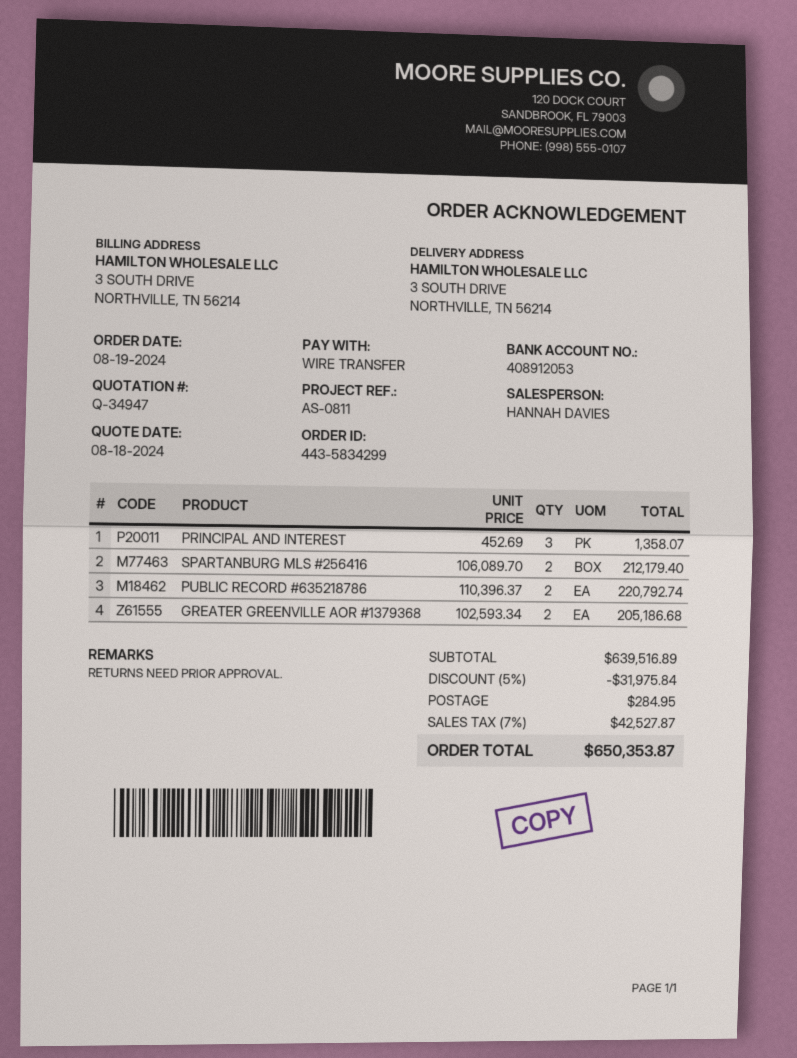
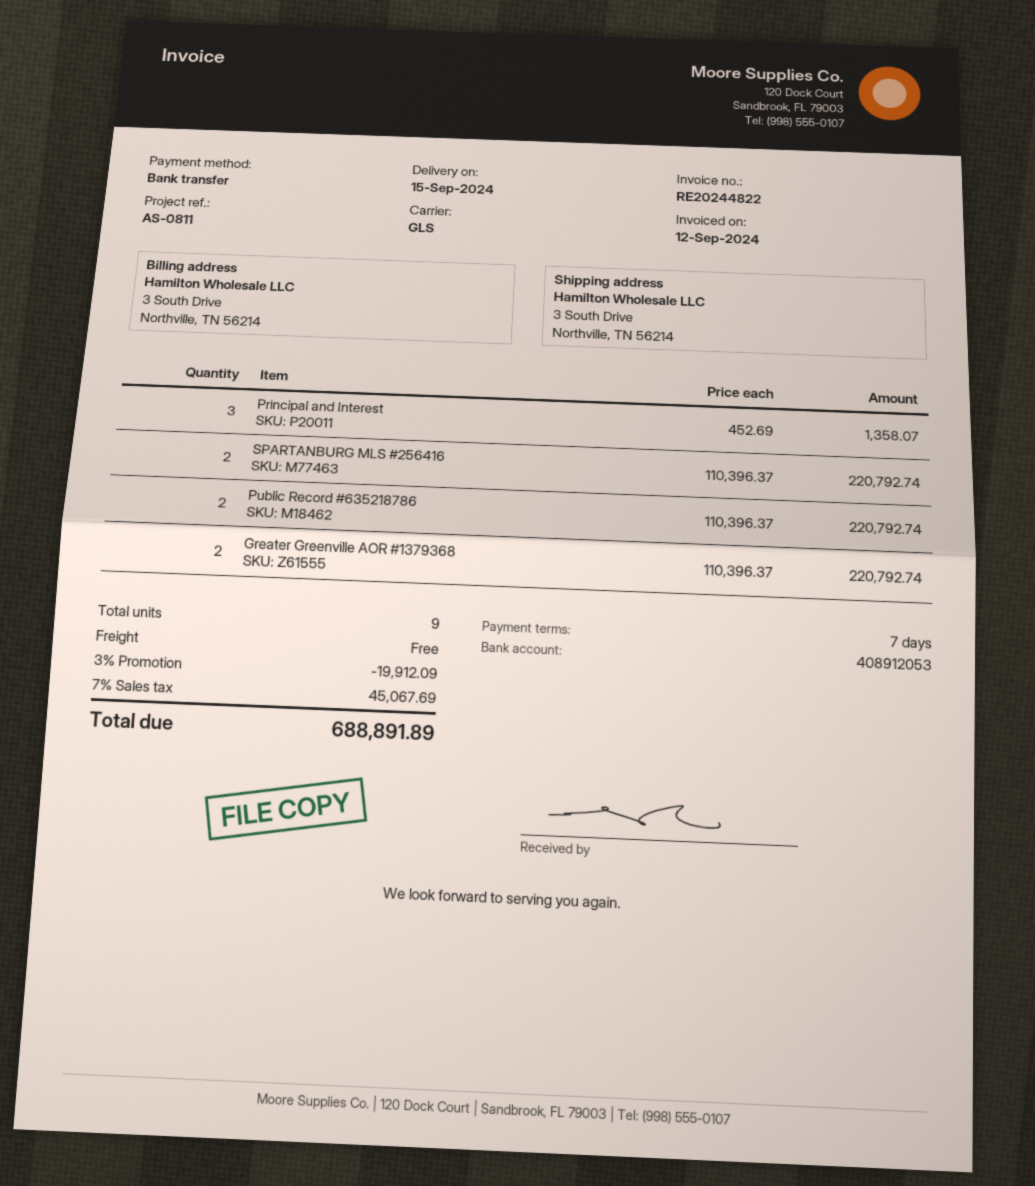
SPARTANBURG MLS #256416: 2 x 106089.70 = 212179.40 -> 2 x 110396.37 = 220792.74
GREATER GREENVILLE AOR #1379368: 2 x 102593.34 = 205186.68 -> 2 x 110396.37 = 220792.74
discount: 5% = 31975.84 -> 3% = 19912.09
shipping: 284.95 -> 0.00
tax: 7% = 42527.87 -> 7% = 45067.69
total: 650353.87 -> 688891.89

